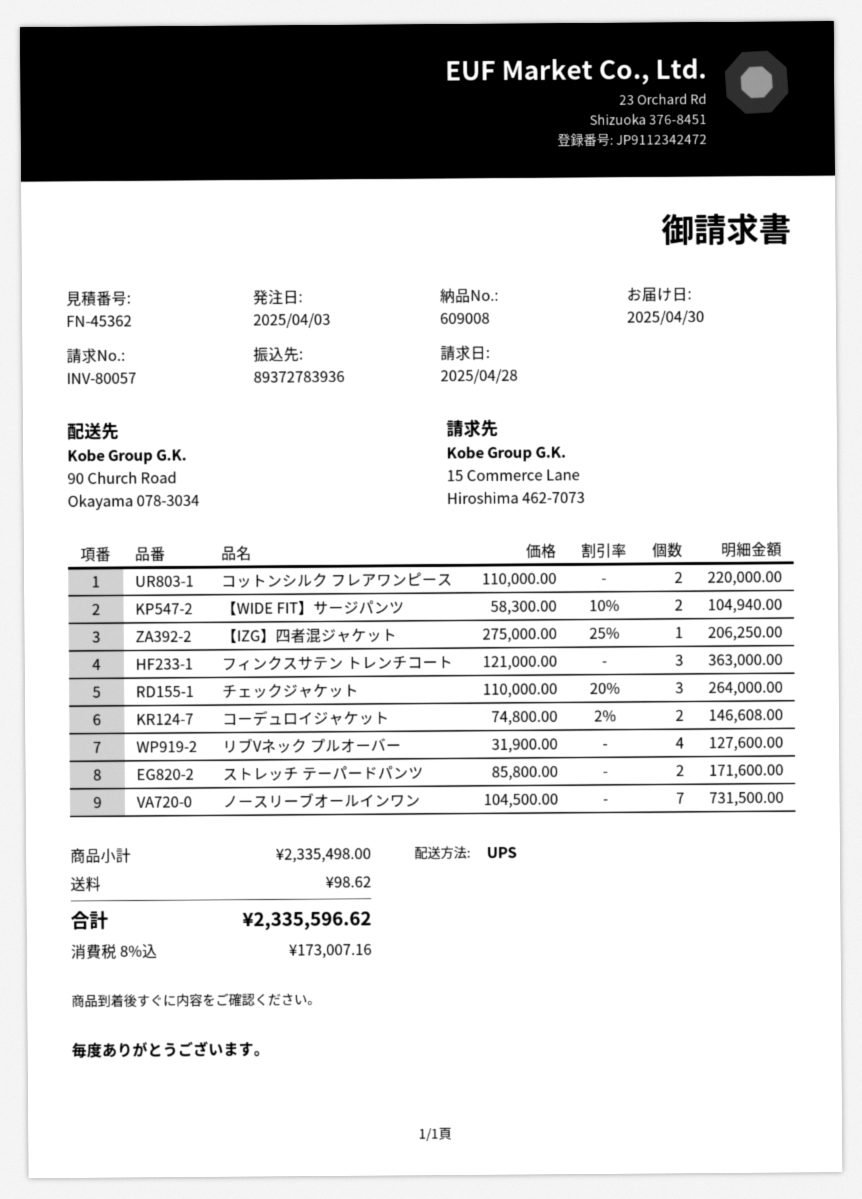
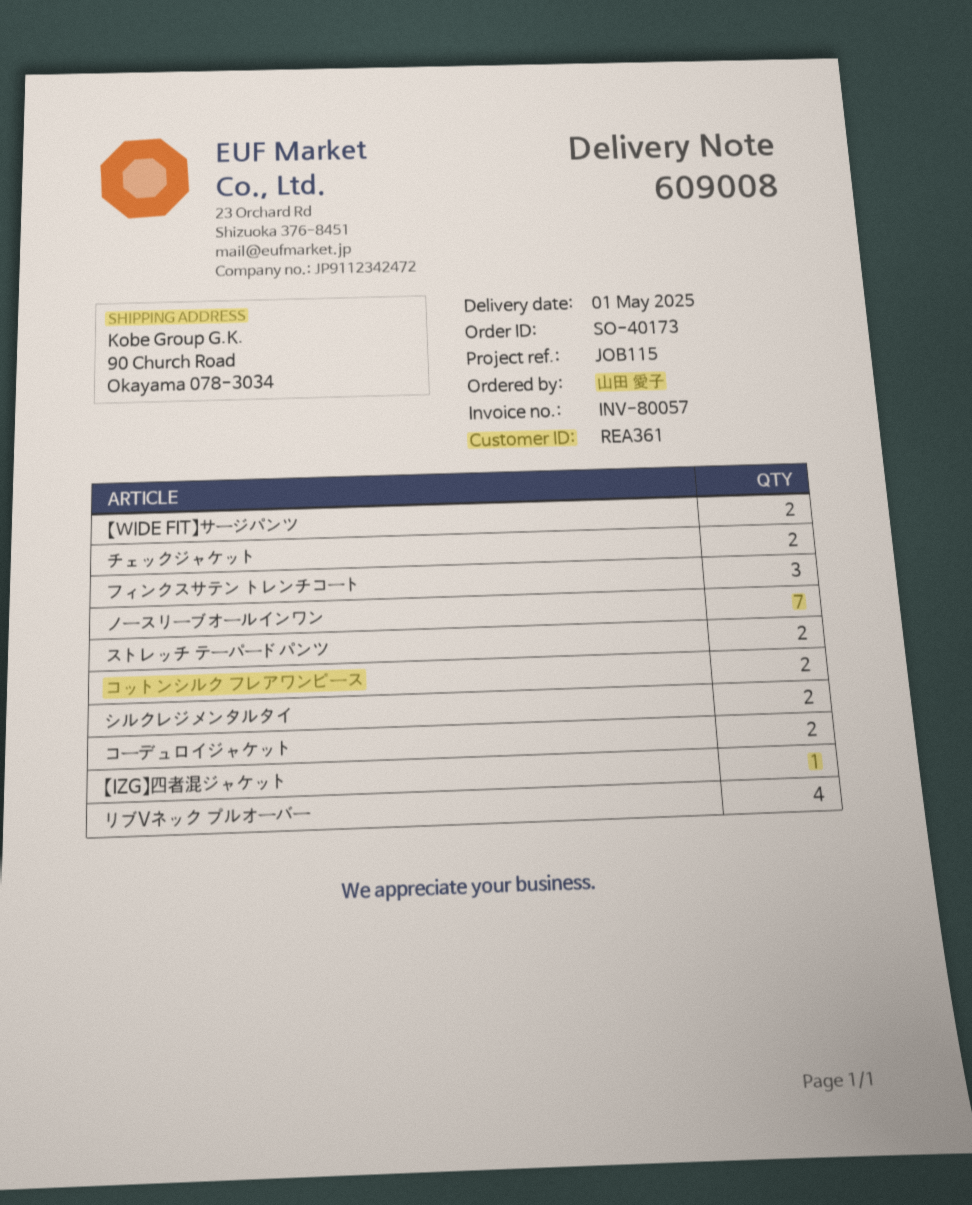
delivery date: 2025-04-30 -> 2025-05-01
チェックジャケット: 3 -> 2
シルクレジメンタルタイ: none -> 2

